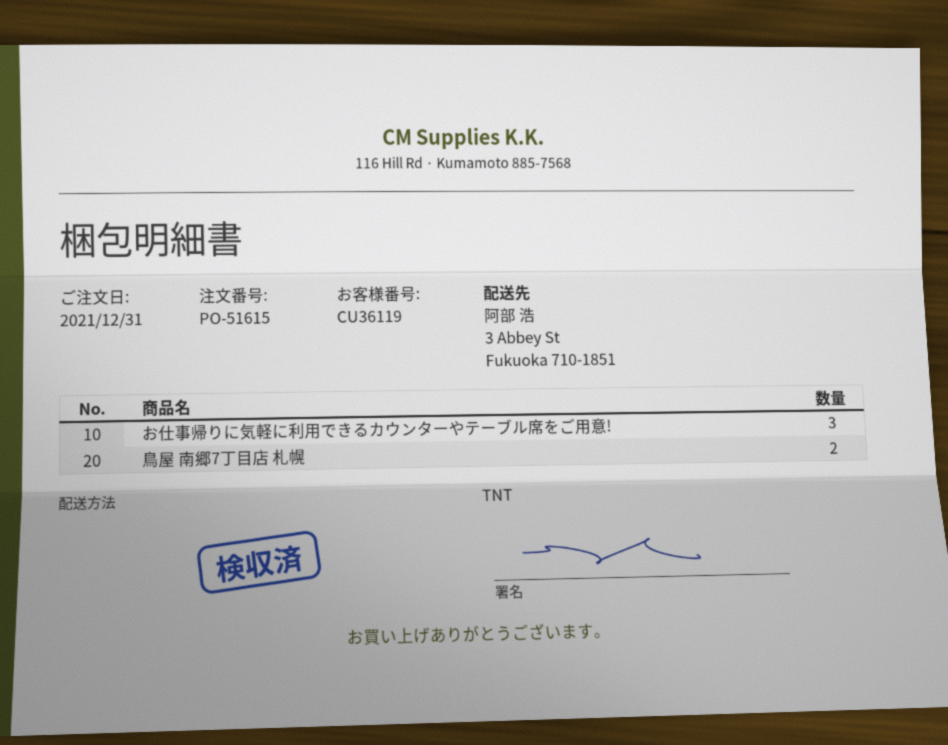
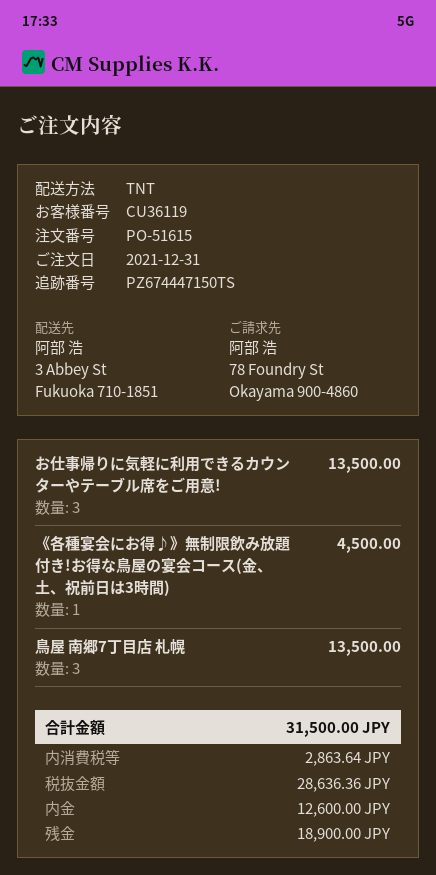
鳥屋 南郷7丁目店 札幌: 2 -> 3
《各種宴会にお得♪》無制限飲み放題付き!お得な鳥屋の宴会コース(金、土、祝前日は3時間): none -> 1

